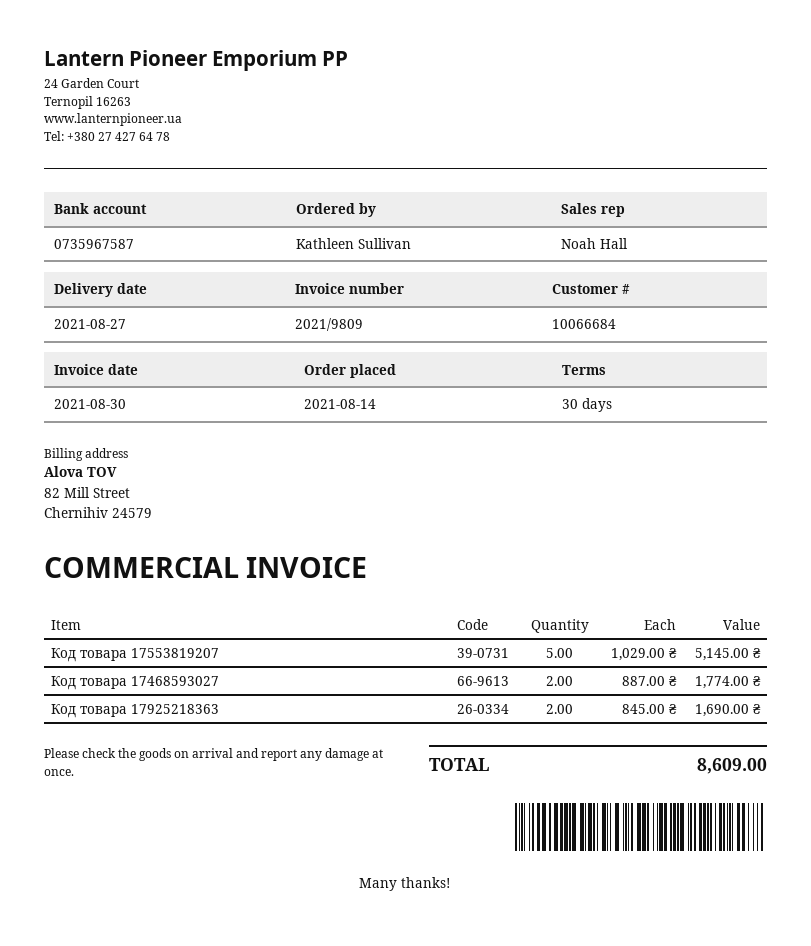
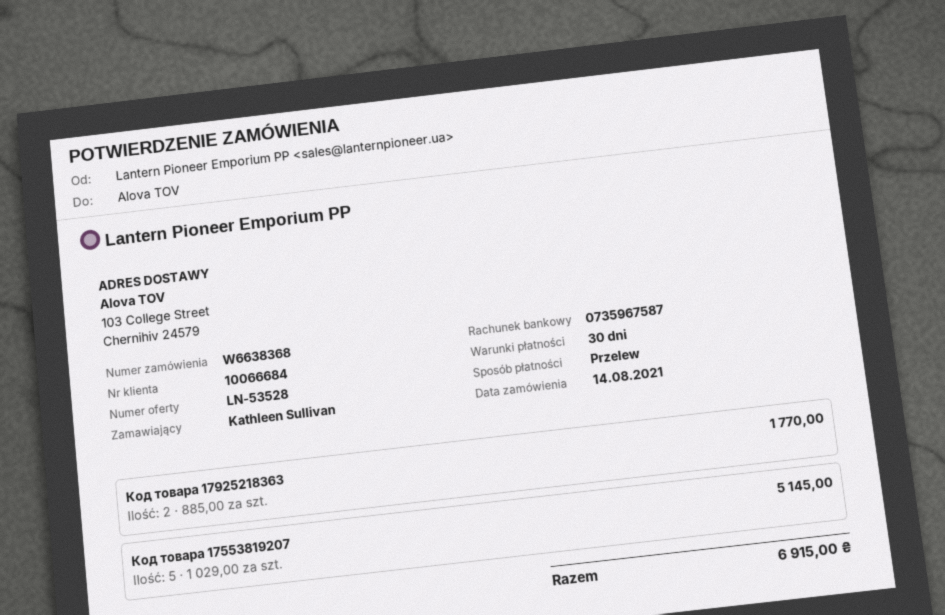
Код товара 17468593027: 2 x 887.00 = 1774.00 -> none
Код товара 17925218363: 2 x 845.00 = 1690.00 -> 2 x 885.00 = 1770.00
total: 8609.00 -> 6915.00

